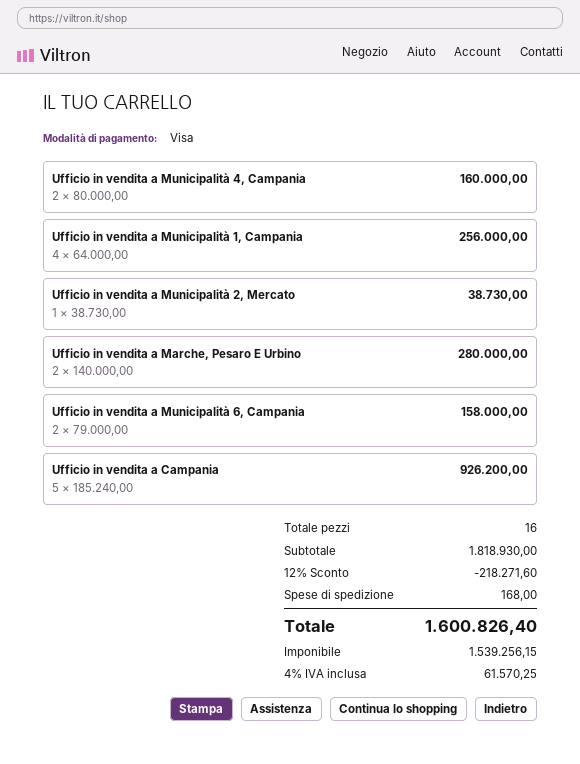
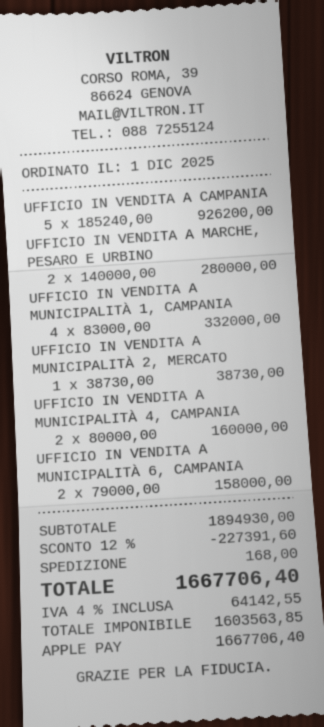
payment method: Visa -> Apple Pay
Ufficio in vendita a Municipalità 1, Campania: 4 x 64000.00 = 256000.00 -> 4 x 83000.00 = 332000.00
subtotal: 1818930.00 -> 1894930.00
discount: 12% = 218271.60 -> 12% = 227391.60
net: 1539256.15 -> 1603563.85
tax: 4% = 61570.25 -> 4% = 64142.55
total: 1600826.40 -> 1667706.40

